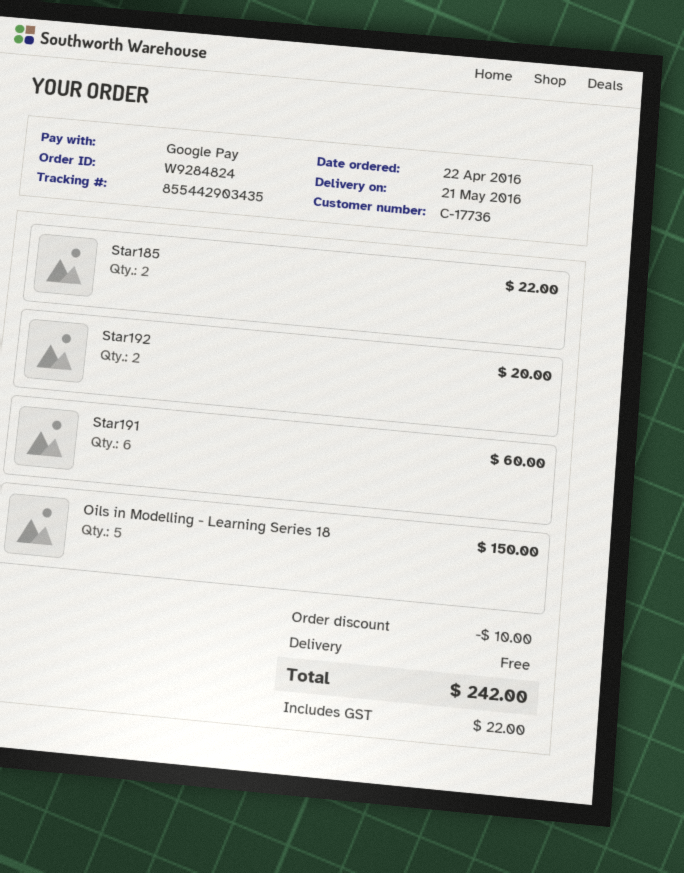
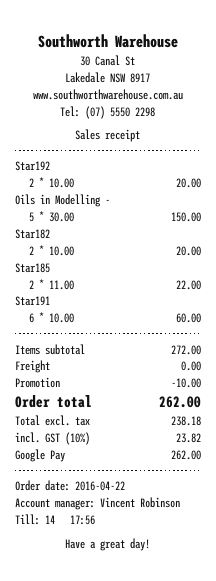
Star182: none -> 2 for 20.00
tax: 22.00 -> 23.82
total: 242.00 -> 262.00

